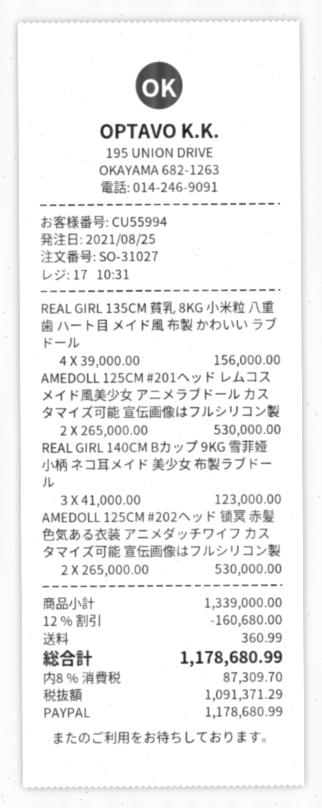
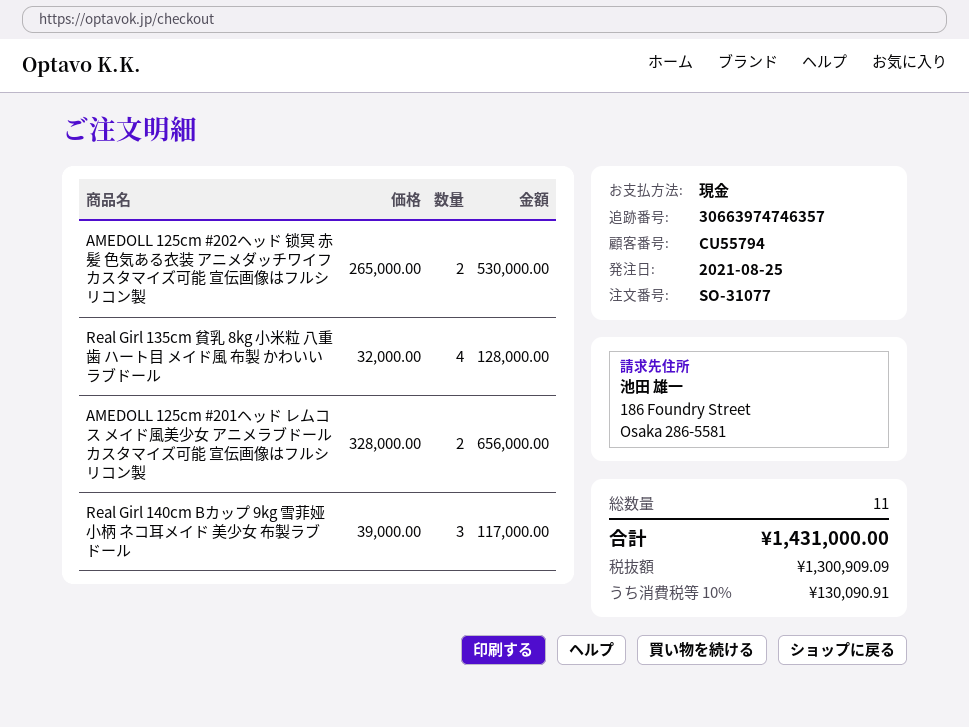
order number: SO-31027 -> SO-31077
customer number: CU55994 -> CU55794
payment method: PayPal -> cash
REAL GIRL 135CM 貧乳 8KG 小米粒 八重歯 ハート目 メイド風 布製 かわいい ラブドール: 4 x 39000.00 = 156000.00 -> 4 x 32000.00 = 128000.00
AMEDOLL 125CM #201ヘッド レムコス メイド風美少女 アニメラブドール カスタマイズ可能 宣伝画像はフルシリコン製: 2 x 265000.00 = 530000.00 -> 2 x 328000.00 = 656000.00
REAL GIRL 140CM Bカップ 9KG 雪菲娅 小柄 ネコ耳メイド 美少女 布製ラブドール: 3 x 41000.00 = 123000.00 -> 3 x 39000.00 = 117000.00
discount: 12% = 160680.00 -> none
shipping: 360.99 -> none
net: 1091371.29 -> 1300909.09
tax: 8% = 87309.70 -> 10% = 130090.91
total: 1178680.99 -> 1431000.00

